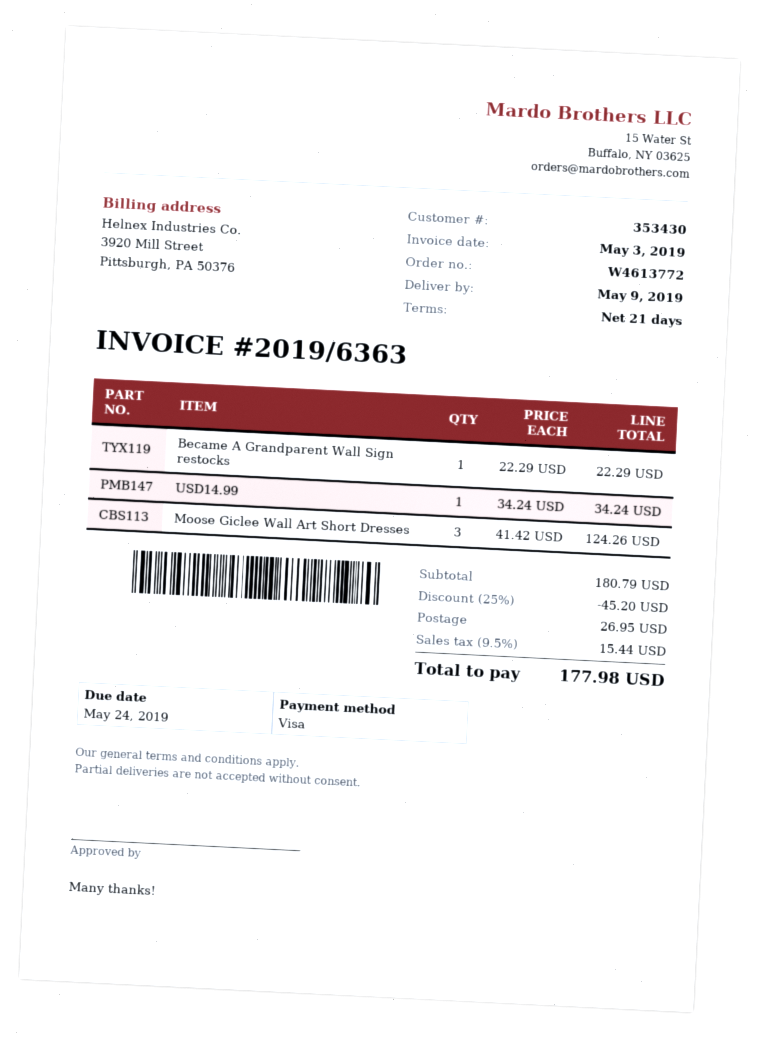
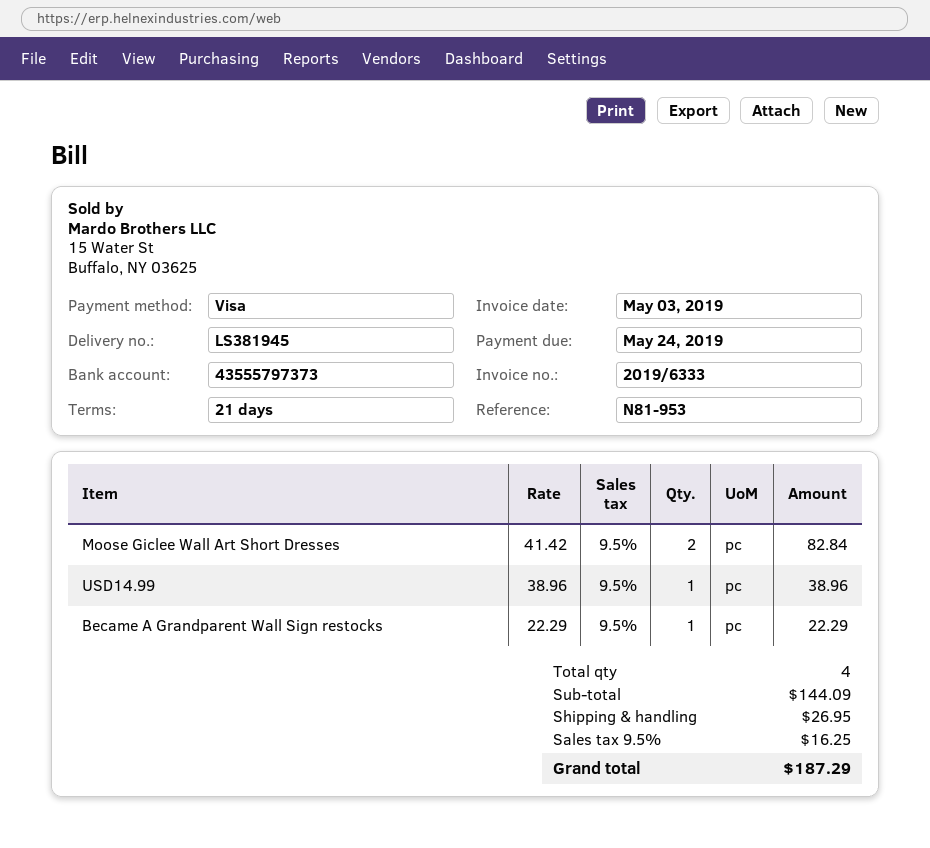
invoice number: 2019/6363 -> 2019/6333
USD14.99: 1 x 34.24 = 34.24 -> 1 x 38.96 = 38.96
Moose Giclee Wall Art Short Dresses: 3 x 41.42 = 124.26 -> 2 x 41.42 = 82.84
subtotal: 180.79 -> 144.09
discount: 25% = 45.20 -> none
tax: 9.5% = 15.44 -> 9.5% = 16.25
total: 177.98 -> 187.29

